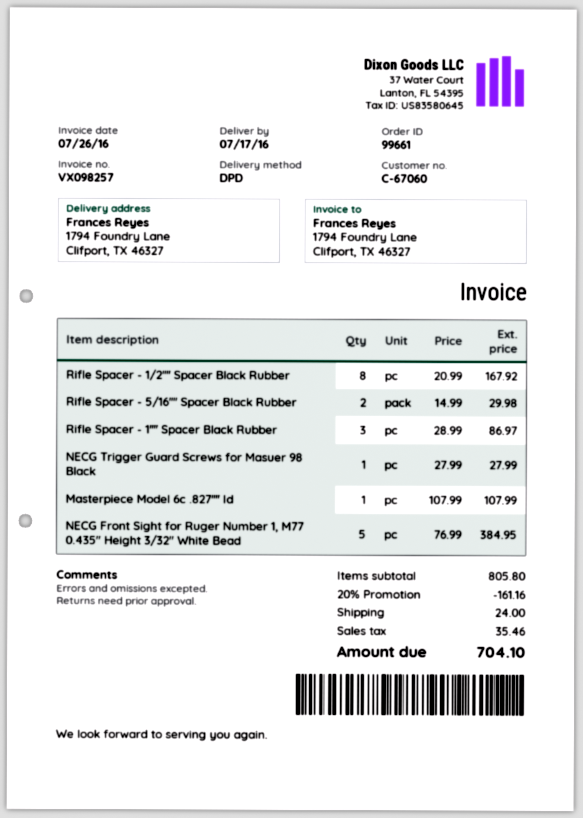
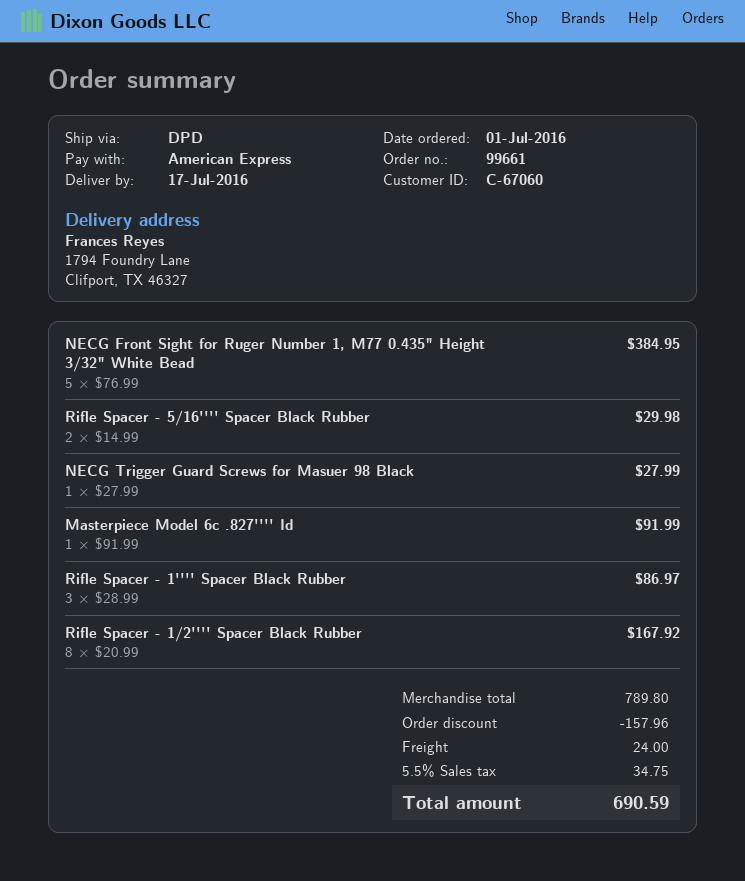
Masterpiece Model 6c .827'''' Id: 1 x 107.99 = 107.99 -> 1 x 91.99 = 91.99
subtotal: 805.80 -> 789.80
discount: 161.16 -> 157.96
tax: 35.46 -> 34.75
total: 704.10 -> 690.59

